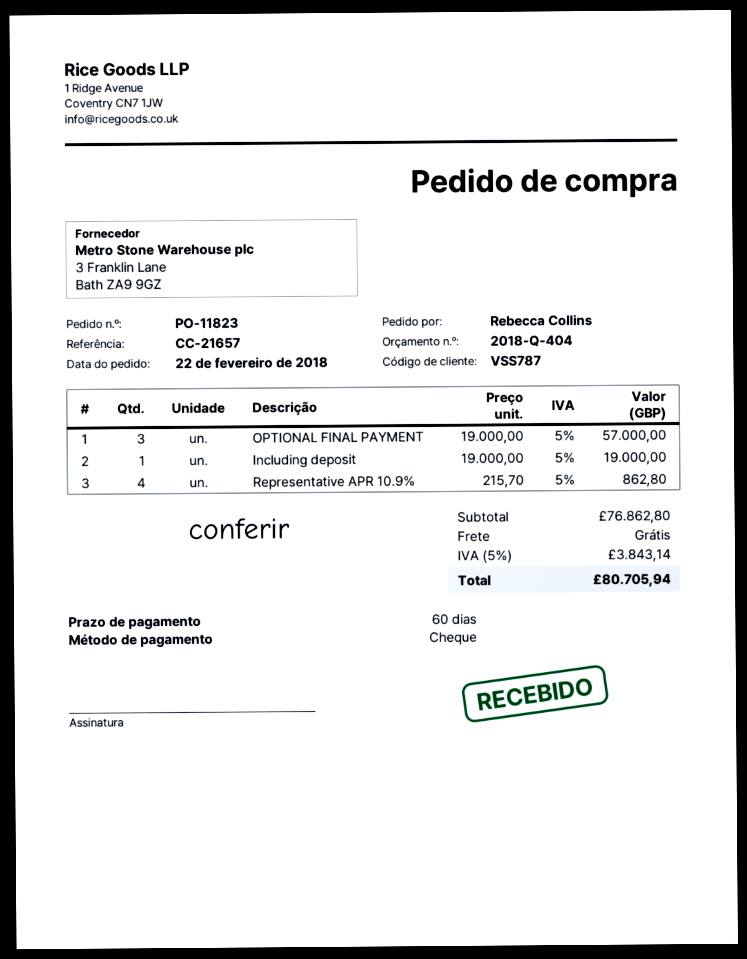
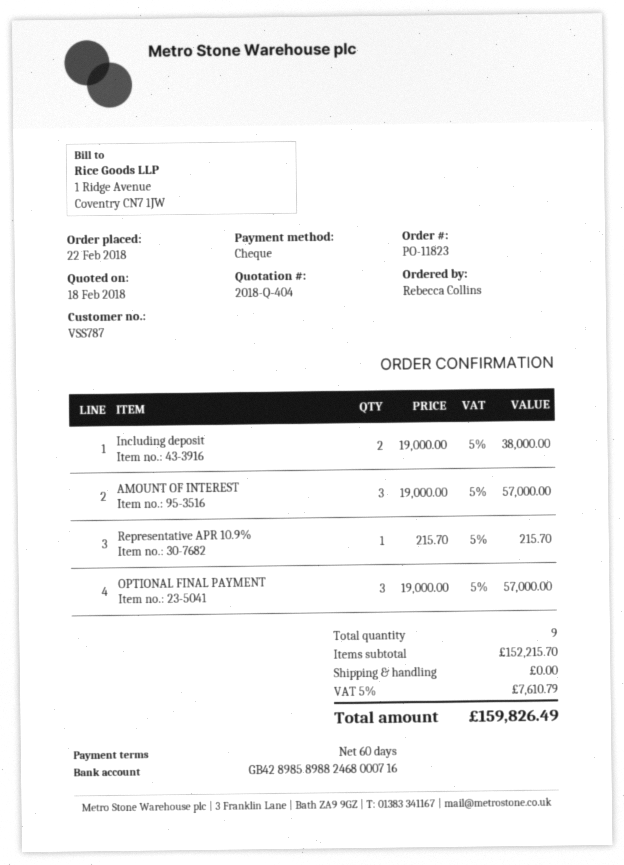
Including deposit: 1 x 19000.00 = 19000.00 -> 2 x 19000.00 = 38000.00
Representative APR 10.9%: 4 x 215.70 = 862.80 -> 1 x 215.70 = 215.70
AMOUNT OF INTEREST: none -> 3 x 19000.00 = 57000.00
subtotal: 76862.80 -> 152215.70
tax: 5% = 3843.14 -> 5% = 7610.79
total: 80705.94 -> 159826.49

